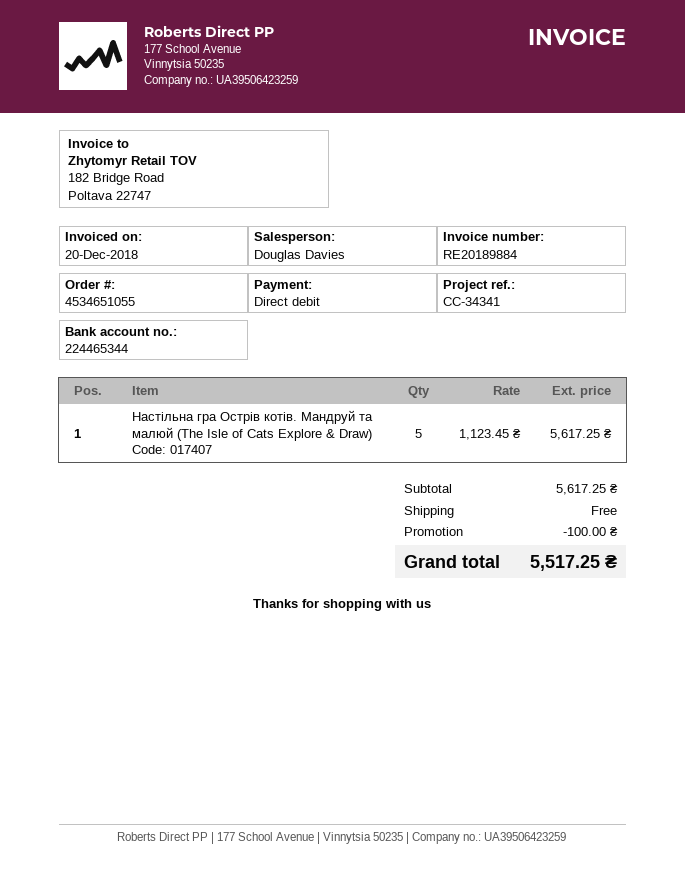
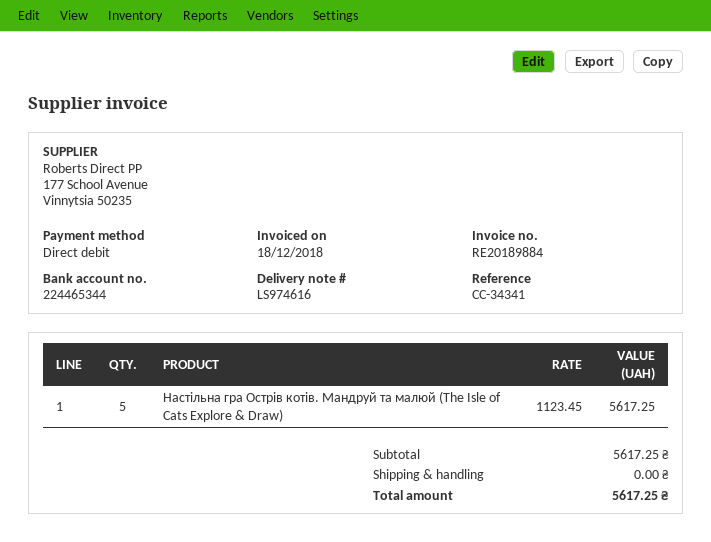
invoice date: 2018-12-20 -> 2018-12-18
discount: 100.00 -> none
total: 5517.25 -> 5617.25

